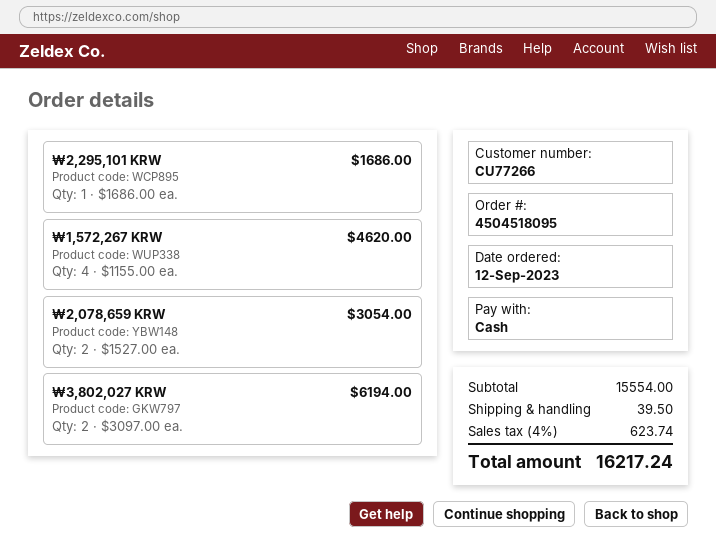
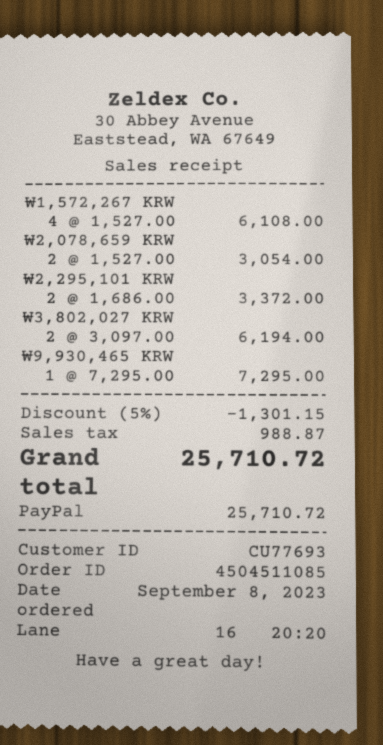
order number: 4504518095 -> 4504511085
order date: 2023-09-12 -> 2023-09-08
customer number: CU77266 -> CU77693
payment method: cash -> PayPal
₩2,295,101 KRW: 1 x 1686.00 = 1686.00 -> 2 x 1686.00 = 3372.00
₩1,572,267 KRW: 4 x 1155.00 = 4620.00 -> 4 x 1527.00 = 6108.00
₩9,930,465 KRW: none -> 1 x 7295.00 = 7295.00
discount: none -> 5% = 1301.15
shipping: 39.50 -> none
tax: 623.74 -> 988.87
total: 16217.24 -> 25710.72

